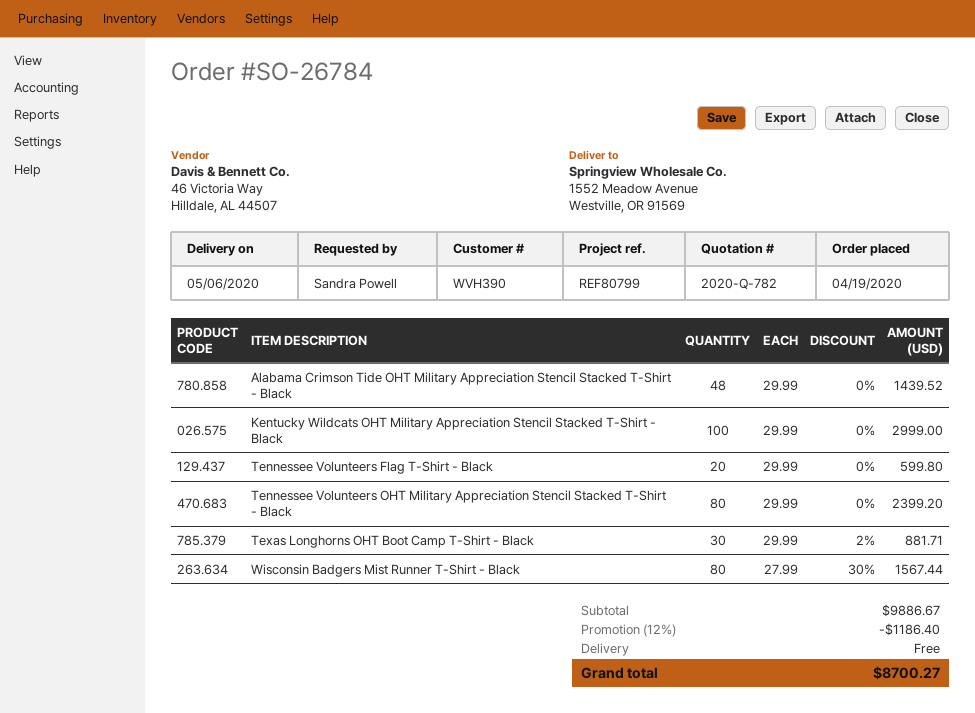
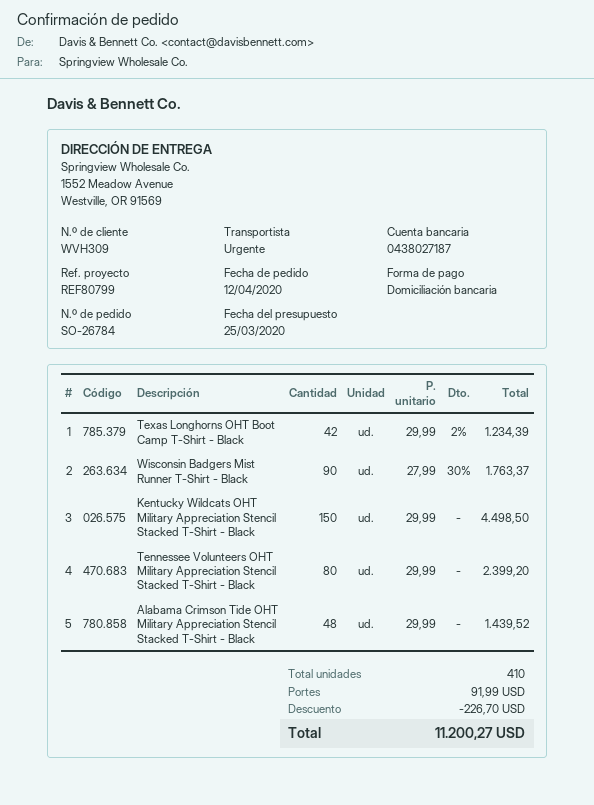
order date: 2020-04-19 -> 2020-04-12
customer number: WVH390 -> WVH309
Kentucky Wildcats OHT Military Appreciation Stencil Stacked T-Shirt - Black: 100 x 29.99 = 2999.00 -> 150 x 29.99 = 4498.50
Tennessee Volunteers Flag T-Shirt - Black: 20 x 29.99 = 599.80 -> none
Texas Longhorns OHT Boot Camp T-Shirt - Black: 30 x 29.99 - 2% = 881.71 -> 42 x 29.99 - 2% = 1234.39
Wisconsin Badgers Mist Runner T-Shirt - Black: 80 x 27.99 - 30% = 1567.44 -> 90 x 27.99 - 30% = 1763.37
discount: 1186.40 -> 226.70
shipping: 0.00 -> 91.99
total: 8700.27 -> 11200.27

